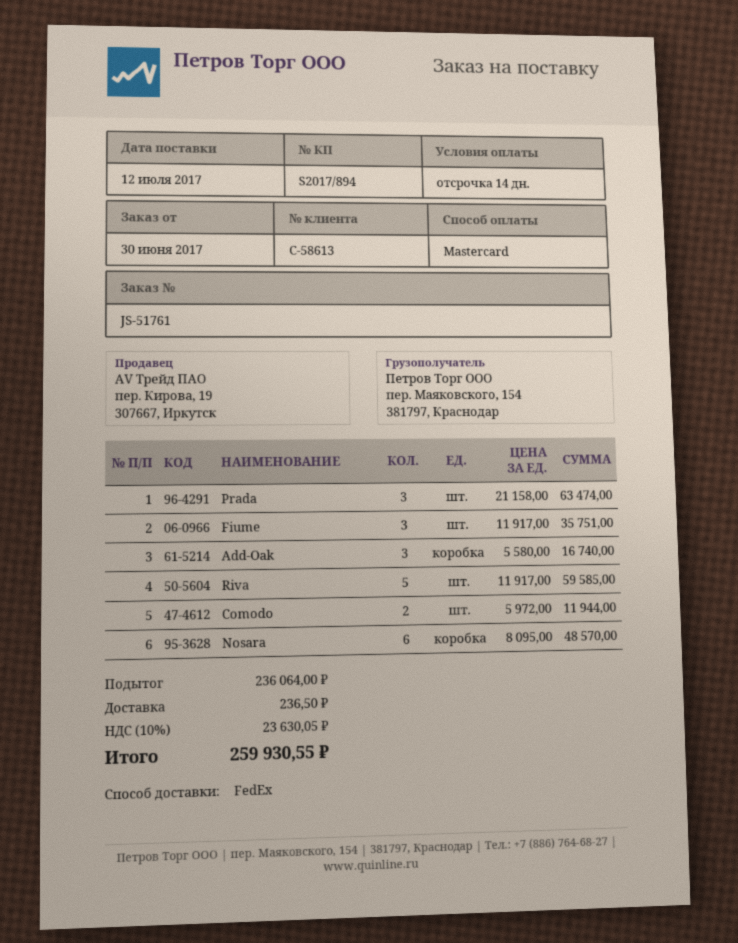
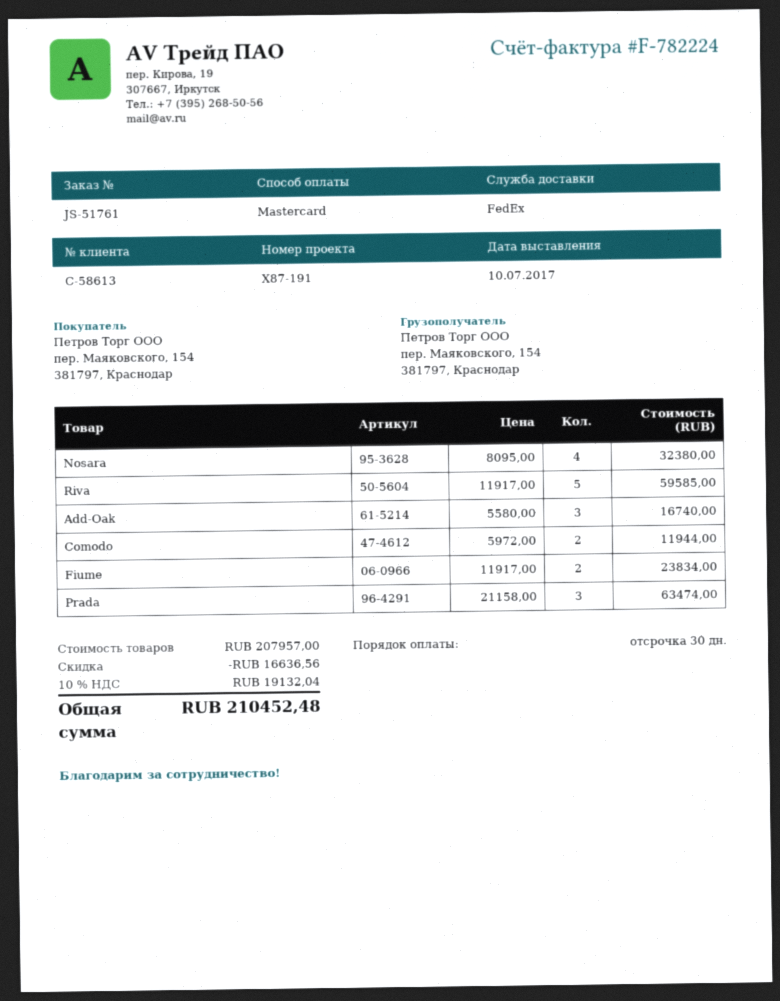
payment terms: 14 days -> 30 days
Fiume: 3 x 11917.00 = 35751.00 -> 2 x 11917.00 = 23834.00
Nosara: 6 x 8095.00 = 48570.00 -> 4 x 8095.00 = 32380.00
subtotal: 236064.00 -> 207957.00
discount: none -> 16636.56
shipping: 236.50 -> none
tax: 10% = 23630.05 -> 10% = 19132.04
total: 259930.55 -> 210452.48

